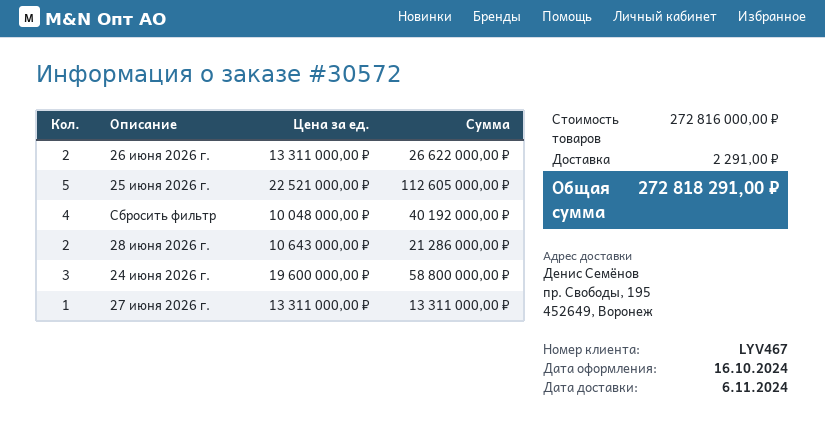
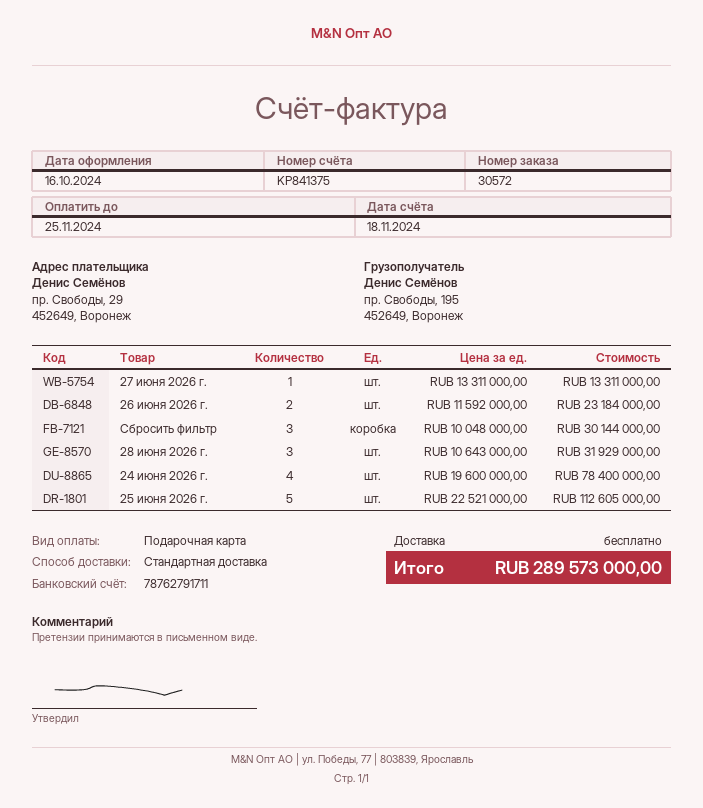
26 июня 2026 г.: 2 x 13311000.00 = 26622000.00 -> 2 x 11592000.00 = 23184000.00
Сбросить фильтр: 4 x 10048000.00 = 40192000.00 -> 3 x 10048000.00 = 30144000.00
28 июня 2026 г.: 2 x 10643000.00 = 21286000.00 -> 3 x 10643000.00 = 31929000.00
24 июня 2026 г.: 3 x 19600000.00 = 58800000.00 -> 4 x 19600000.00 = 78400000.00
shipping: 2291.00 -> 0.00
total: 272818291.00 -> 289573000.00

